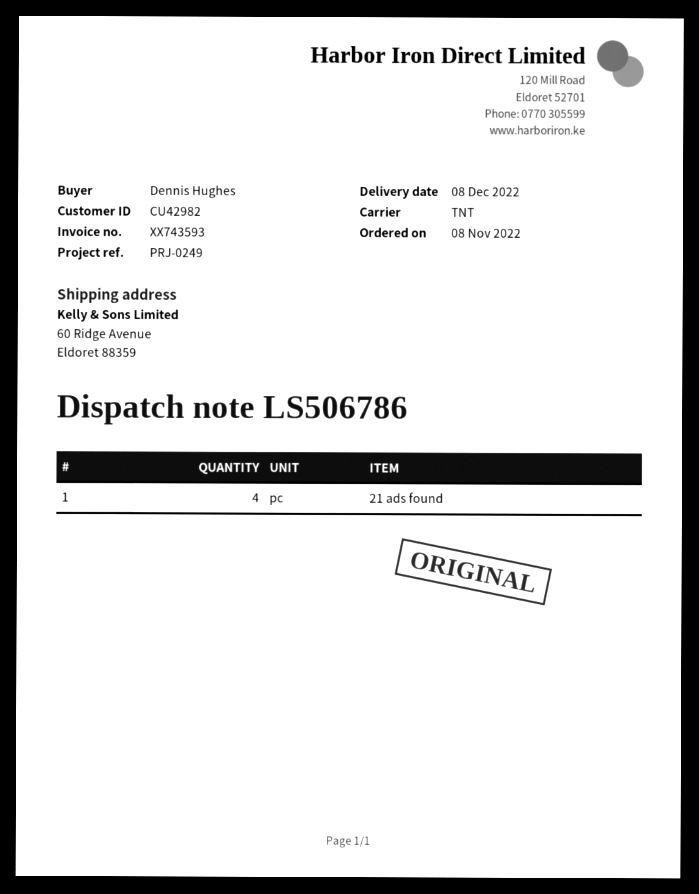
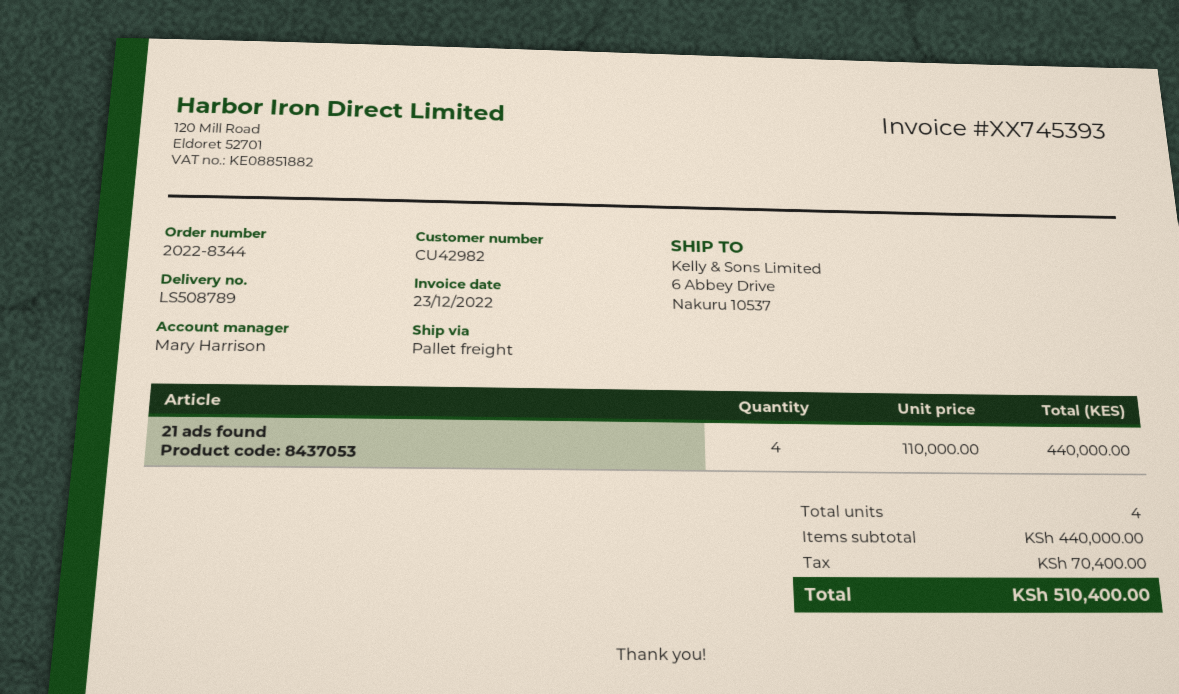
delivery note number: LS506786 -> LS508789
invoice number: XX743593 -> XX745393
shipping method: TNT -> pallet freight
ship to: 60 Ridge Avenue, Eldoret 88359 -> 6 Abbey Drive, Nakuru 10537

